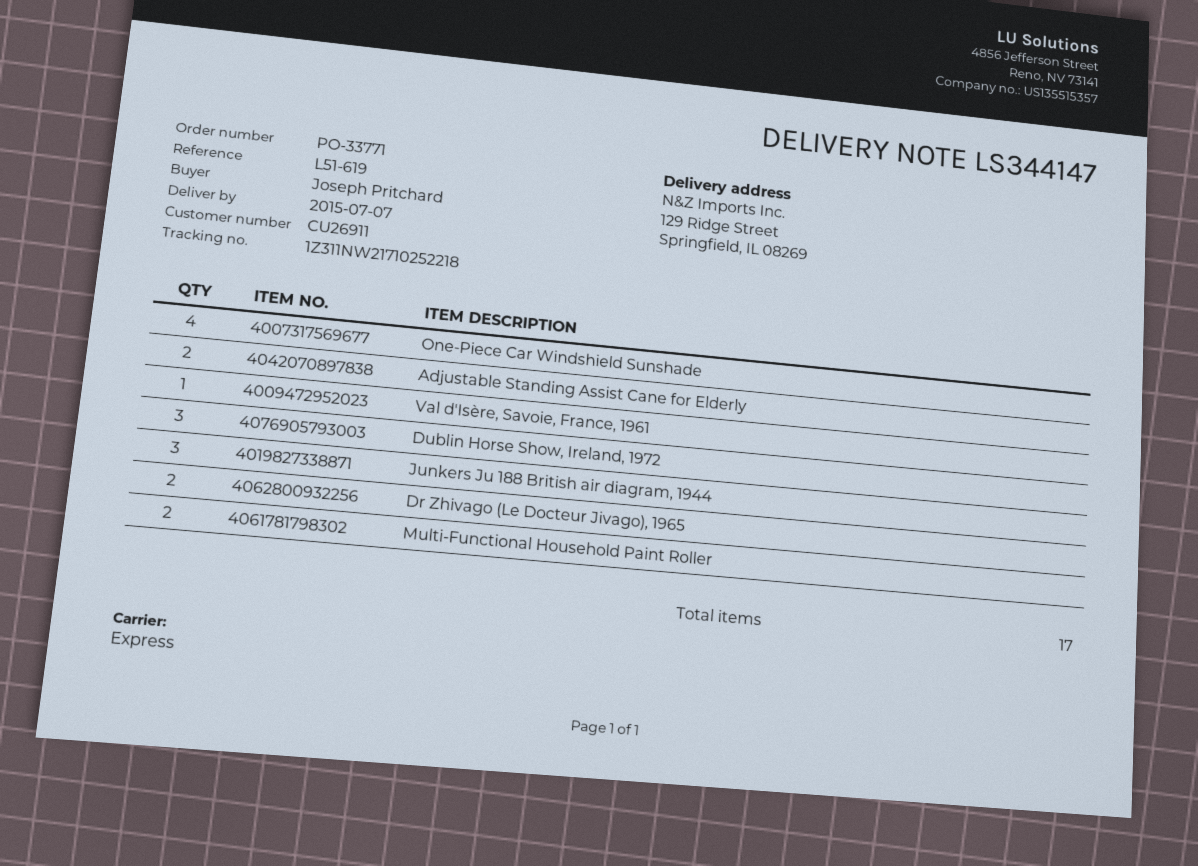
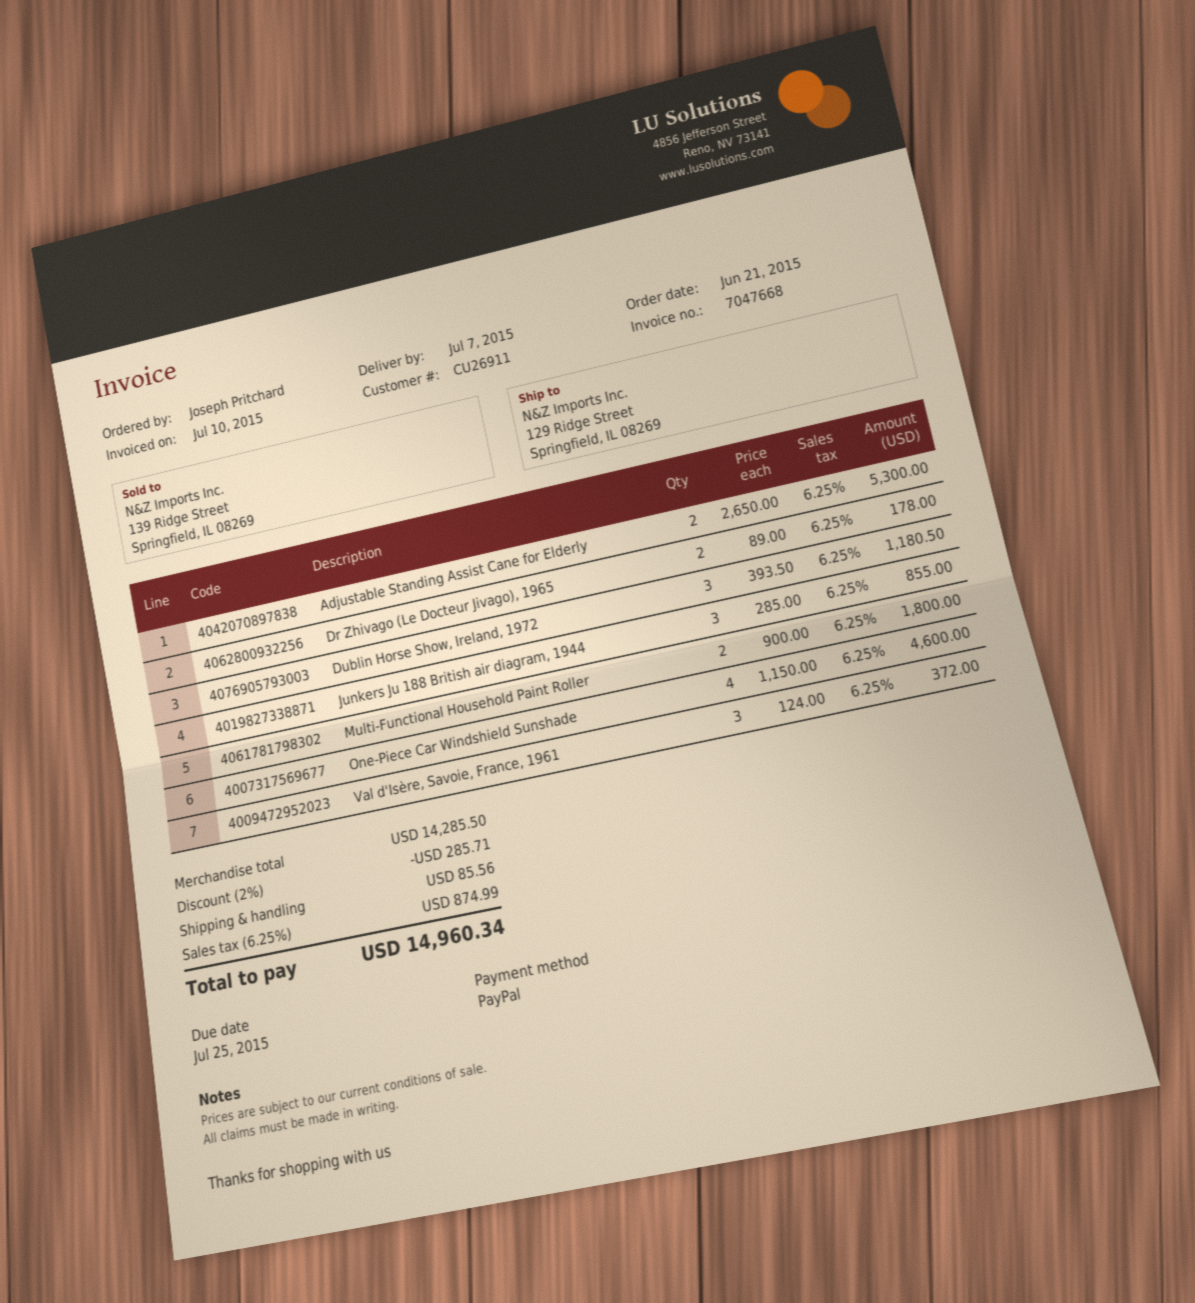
Val d'Isère, Savoie, France, 1961: 1 -> 3

